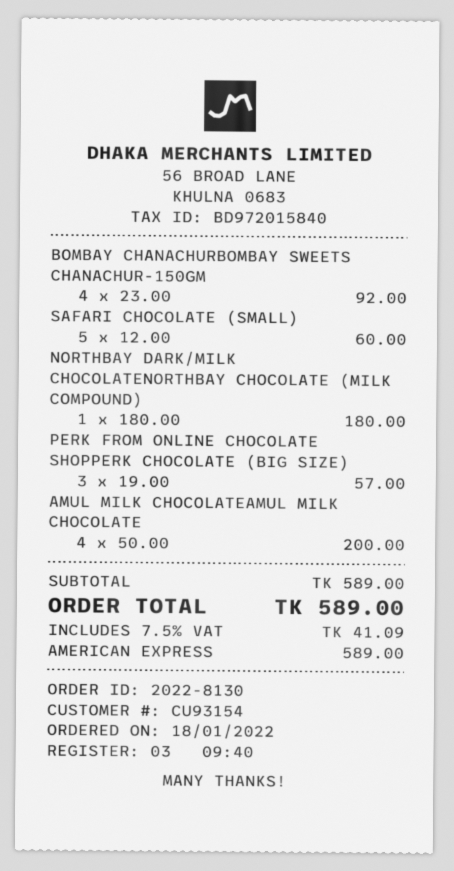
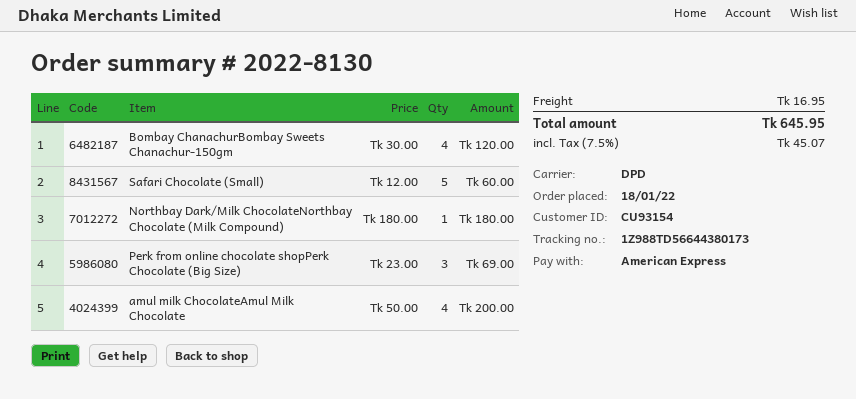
BOMBAY CHANACHURBOMBAY SWEETS CHANACHUR-150GM: 4 x 23.00 = 92.00 -> 4 x 30.00 = 120.00
PERK FROM ONLINE CHOCOLATE SHOPPERK CHOCOLATE (BIG SIZE): 3 x 19.00 = 57.00 -> 3 x 23.00 = 69.00
shipping: none -> 16.95
tax: 7.5% = 41.09 -> 7.5% = 45.07
total: 589.00 -> 645.95

